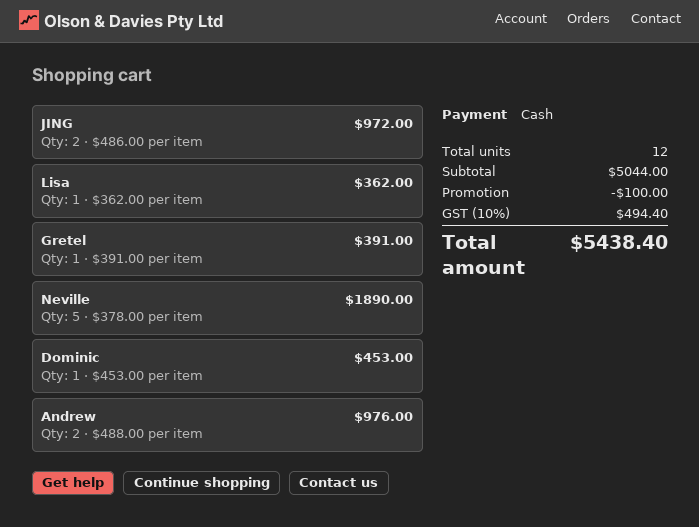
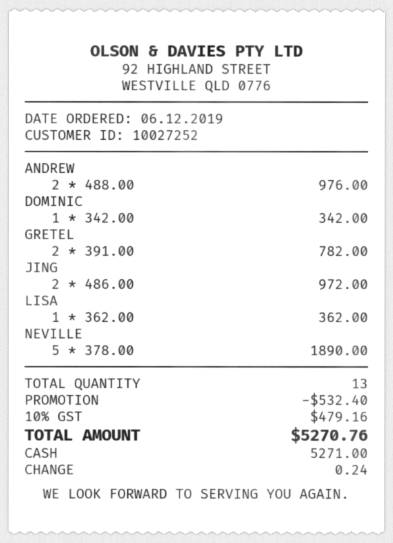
Gretel: 1 x 391.00 = 391.00 -> 2 x 391.00 = 782.00
Dominic: 1 x 453.00 = 453.00 -> 1 x 342.00 = 342.00
total quantity: 12 -> 13
discount: 100.00 -> 532.40
tax: 10% = 494.40 -> 10% = 479.16
total: 5438.40 -> 5270.76

